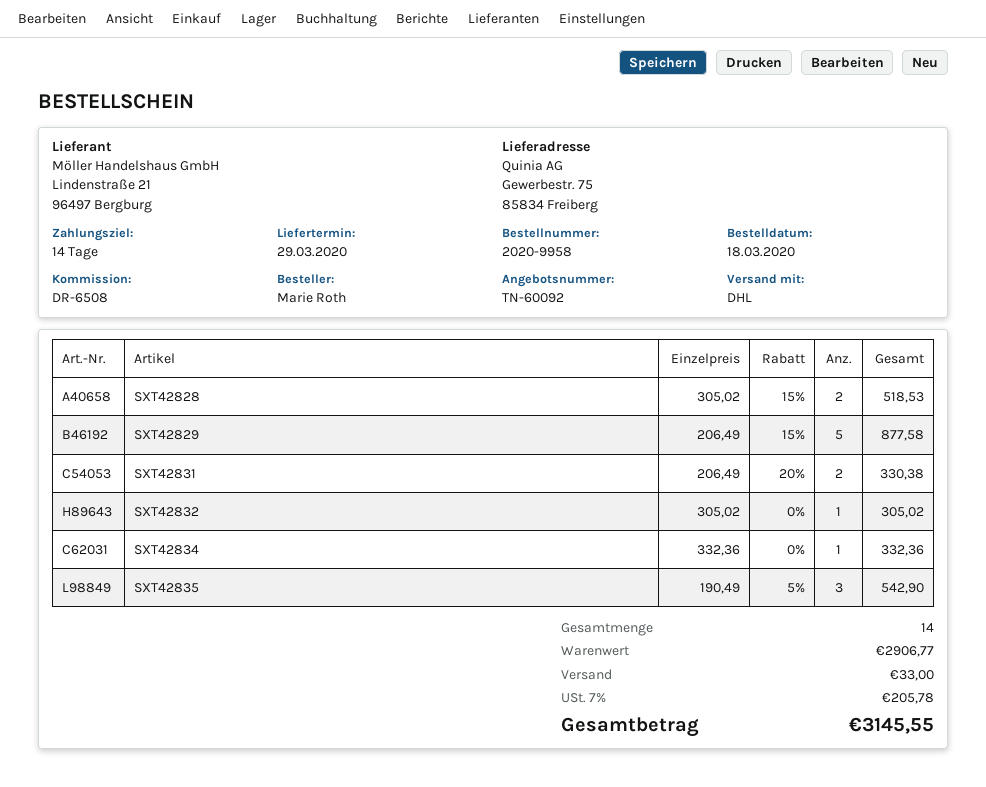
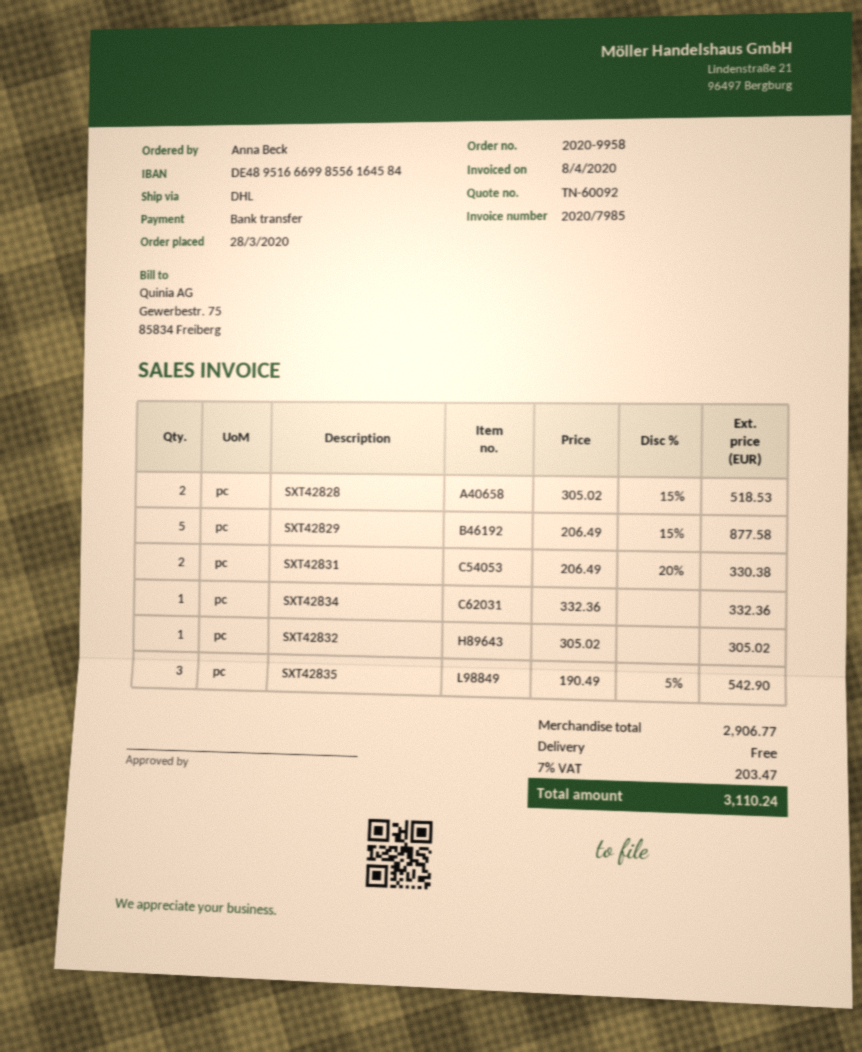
order date: 2020-03-18 -> 2020-03-28
ordered by: Marie Roth -> Anna Beck
shipping: 33.00 -> 0.00
tax: 7% = 205.78 -> 7% = 203.47
total: 3145.55 -> 3110.24

